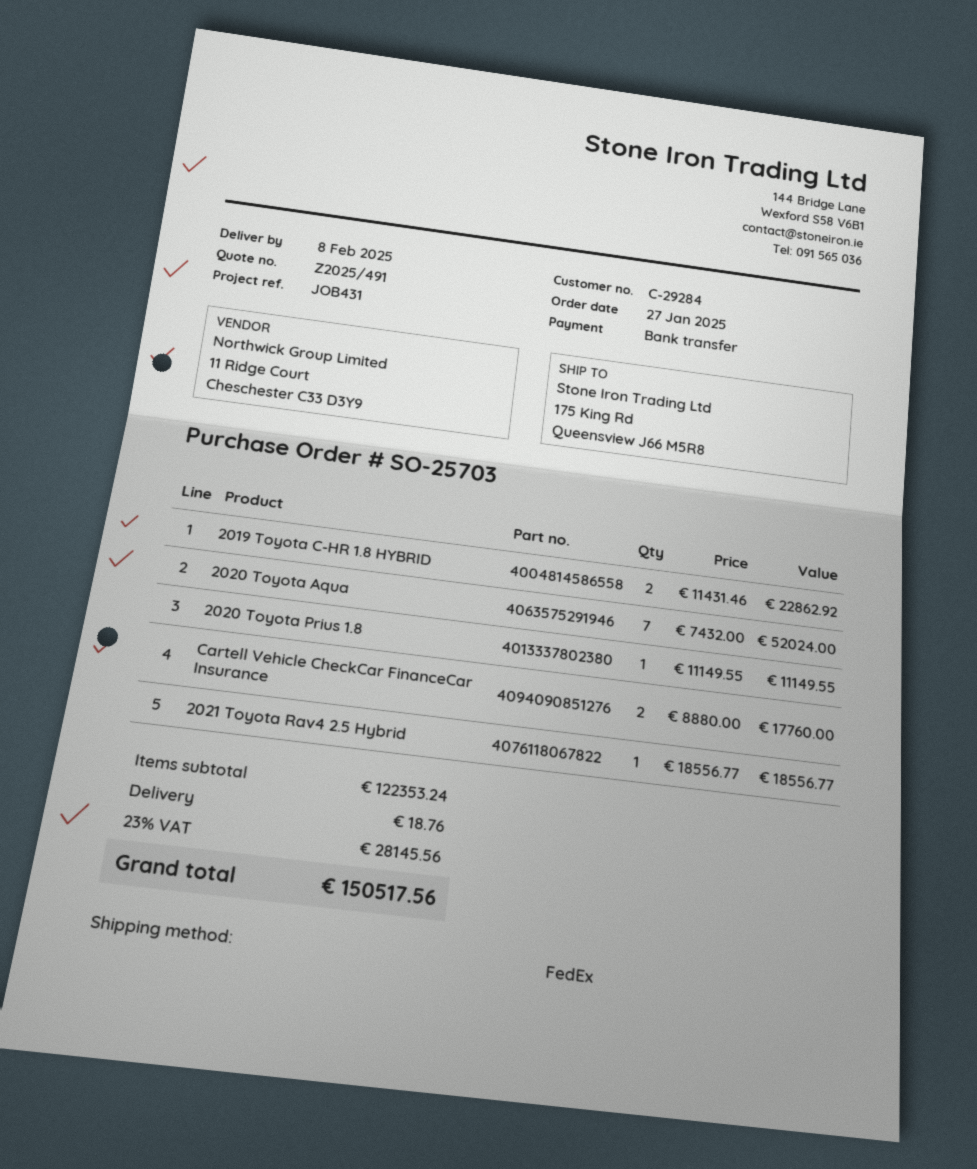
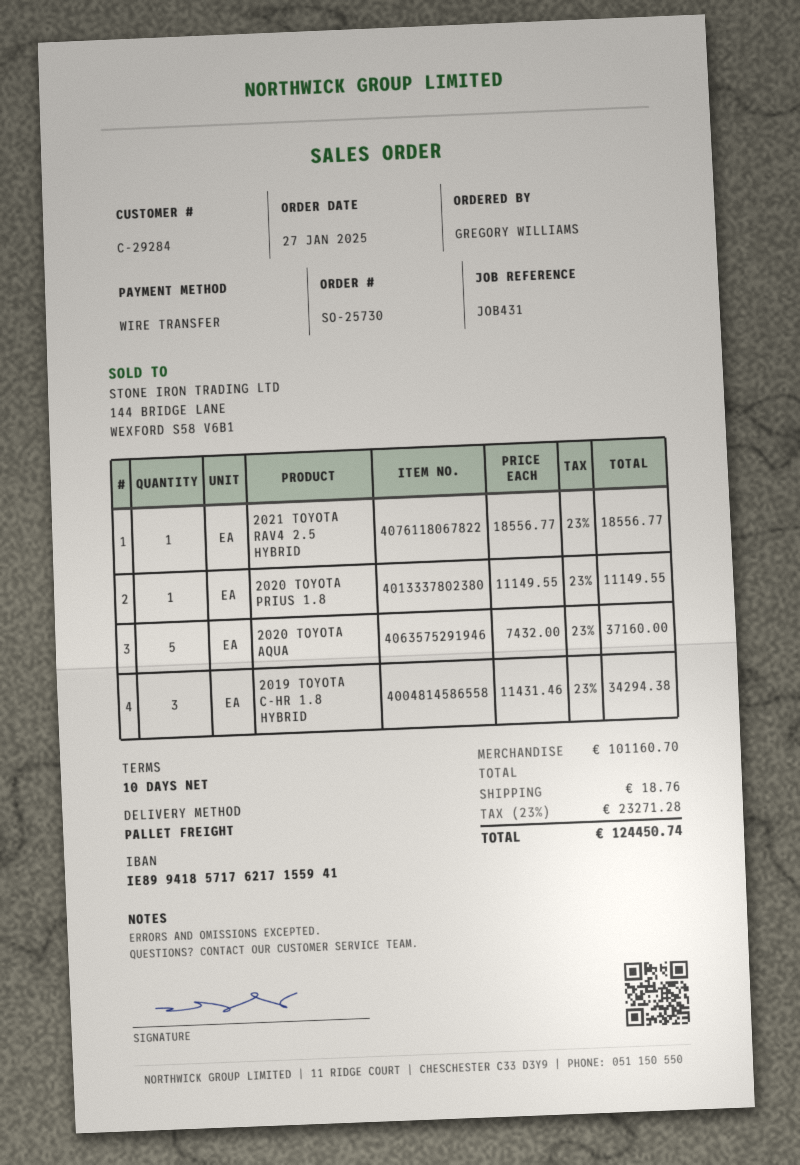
order number: SO-25703 -> SO-25730
shipping method: FedEx -> pallet freight
2019 Toyota C-HR 1.8 HYBRID: 2 x 11431.46 = 22862.92 -> 3 x 11431.46 = 34294.38
2020 Toyota Aqua: 7 x 7432.00 = 52024.00 -> 5 x 7432.00 = 37160.00
Cartell Vehicle CheckCar FinanceCar Insurance: 2 x 8880.00 = 17760.00 -> none
subtotal: 122353.24 -> 101160.70
tax: 23% = 28145.56 -> 23% = 23271.28
total: 150517.56 -> 124450.74

